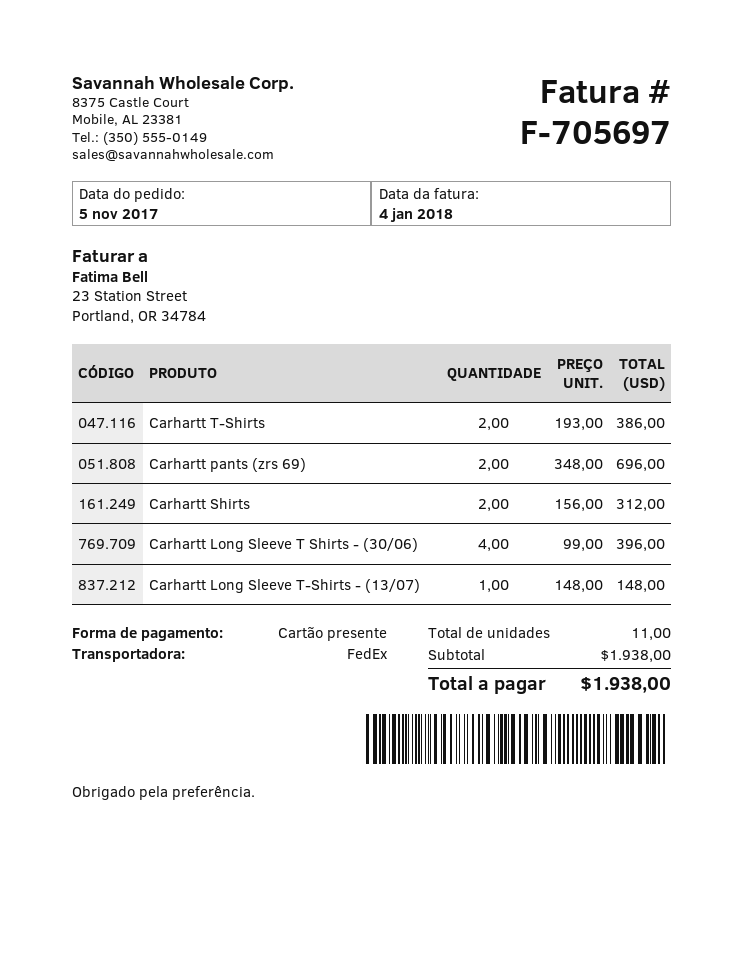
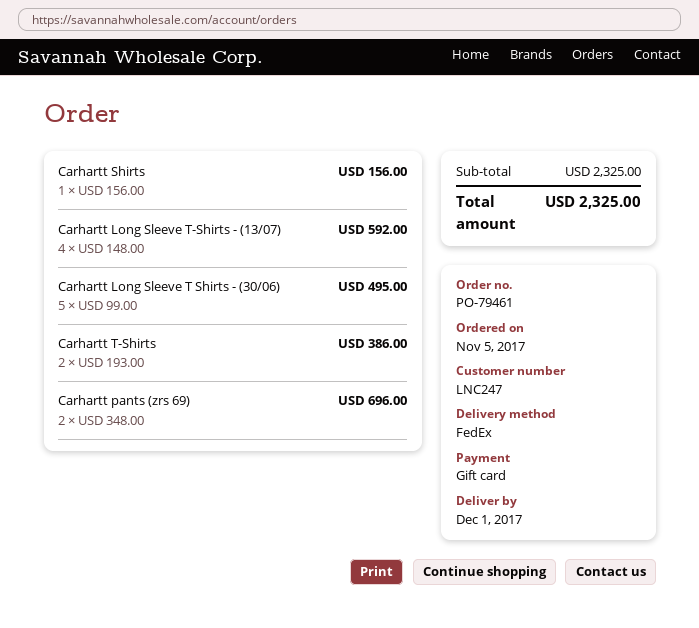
Carhartt Shirts: 2 x 156.00 = 312.00 -> 1 x 156.00 = 156.00
Carhartt Long Sleeve T Shirts - (30/06): 4 x 99.00 = 396.00 -> 5 x 99.00 = 495.00
Carhartt Long Sleeve T-Shirts - (13/07): 1 x 148.00 = 148.00 -> 4 x 148.00 = 592.00
subtotal: 1938.00 -> 2325.00
total: 1938.00 -> 2325.00

